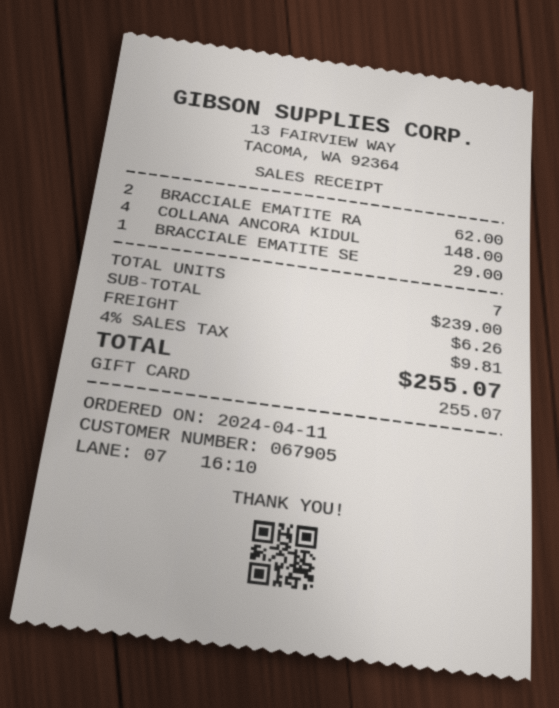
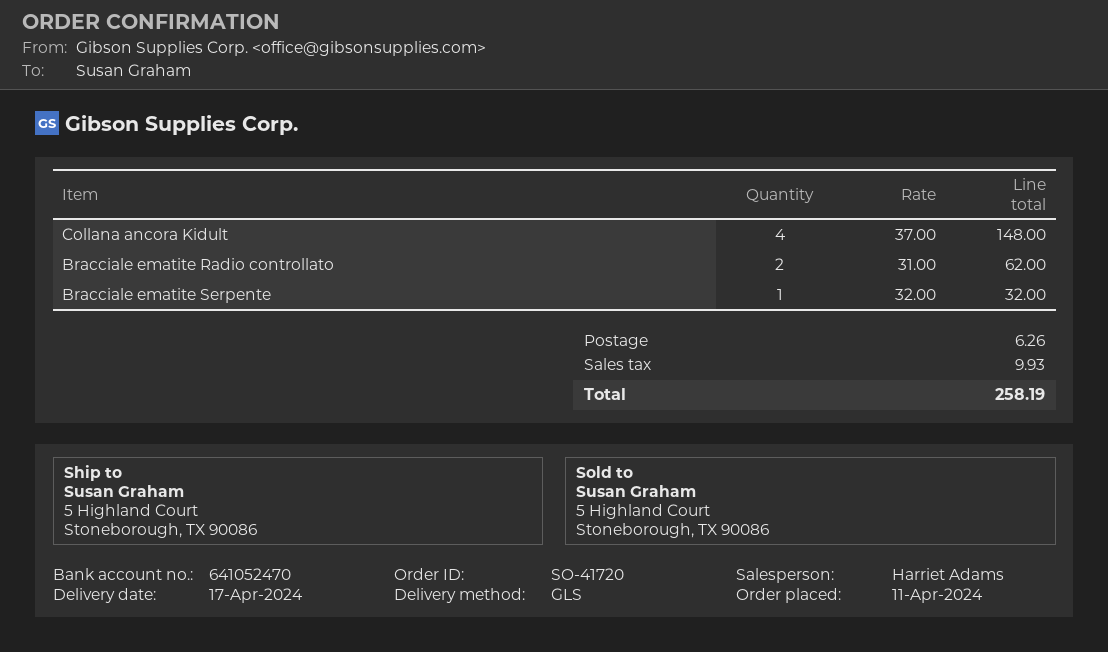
BRACCIALE EMATITE SE: 1 for 29.00 -> 1 for 32.00
tax: 9.81 -> 9.93
total: 255.07 -> 258.19

